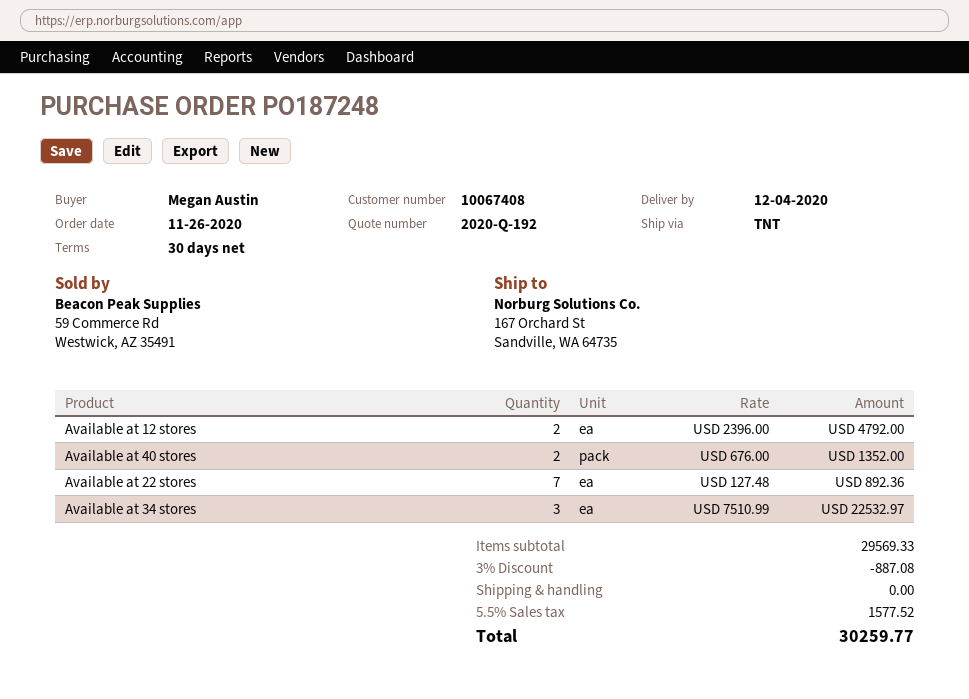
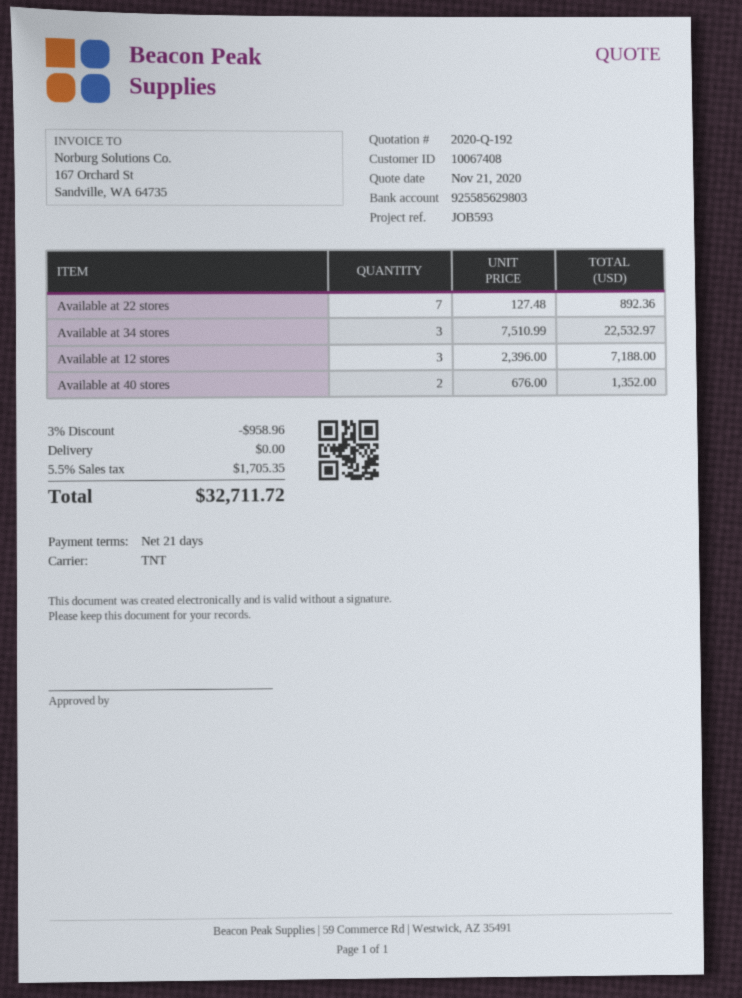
payment terms: 30 days -> 21 days
Available at 12 stores: 2 x 2396.00 = 4792.00 -> 3 x 2396.00 = 7188.00
discount: 3% = 887.08 -> 3% = 958.96
tax: 5.5% = 1577.52 -> 5.5% = 1705.35
total: 30259.77 -> 32711.72

